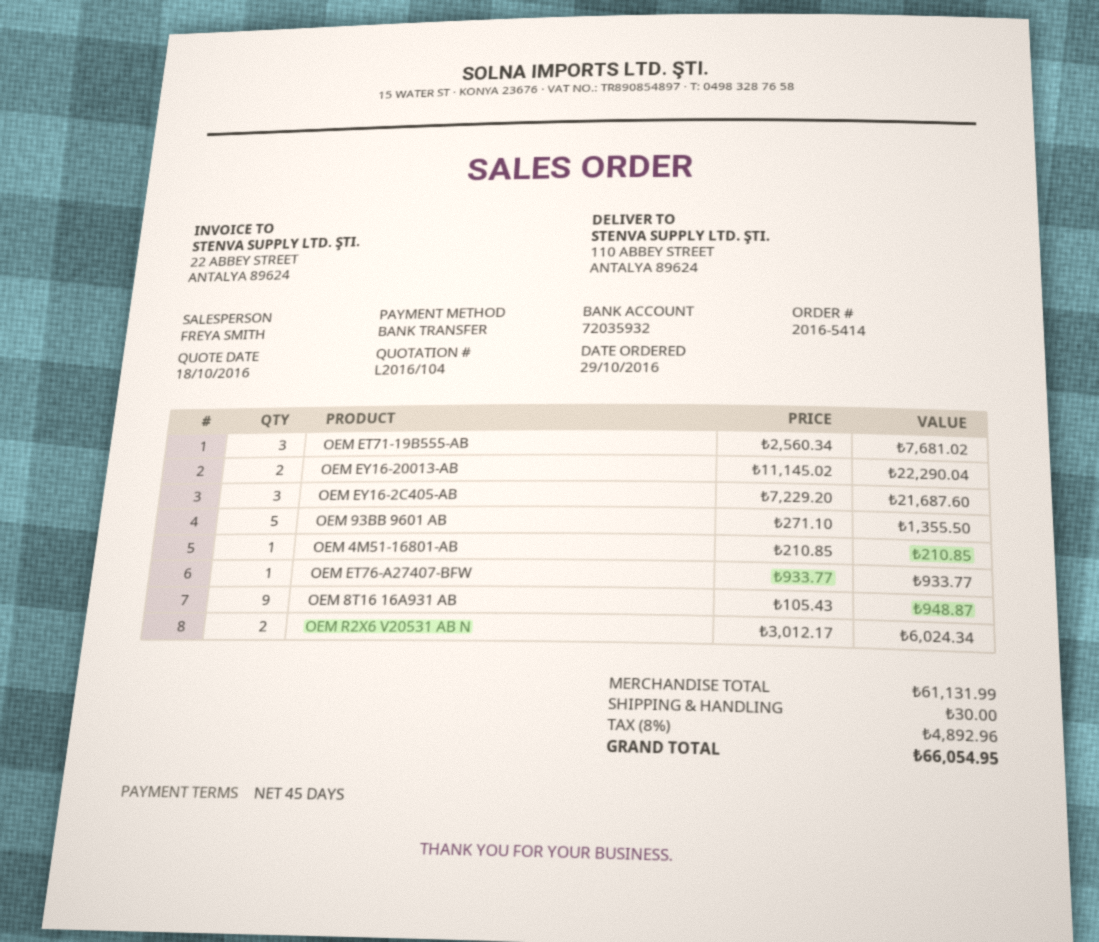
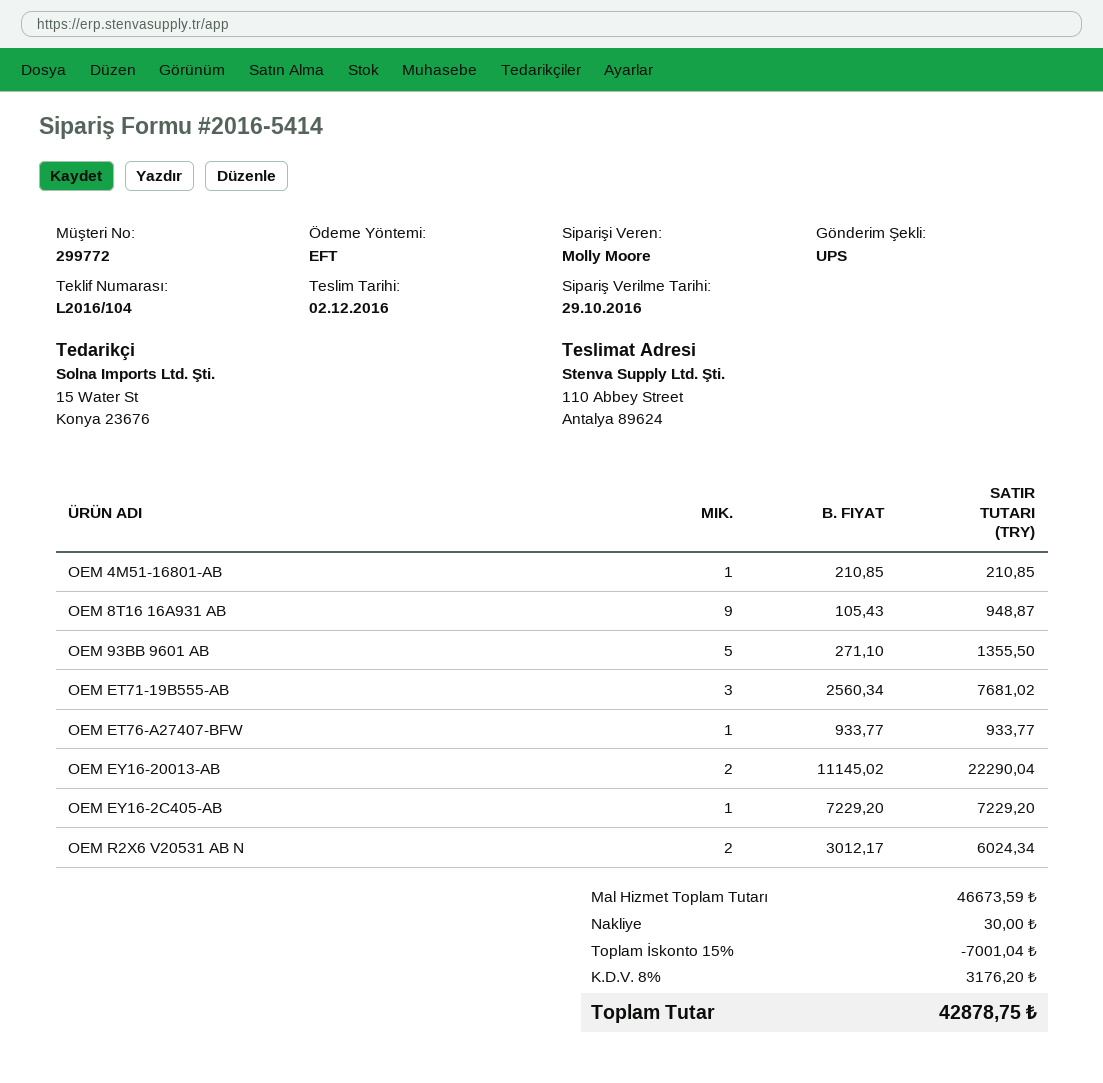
OEM EY16-2C405-AB: 3 x 7229.20 = 21687.60 -> 1 x 7229.20 = 7229.20
subtotal: 61131.99 -> 46673.59
discount: none -> 15% = 7001.04
tax: 8% = 4892.96 -> 8% = 3176.20
total: 66054.95 -> 42878.75

